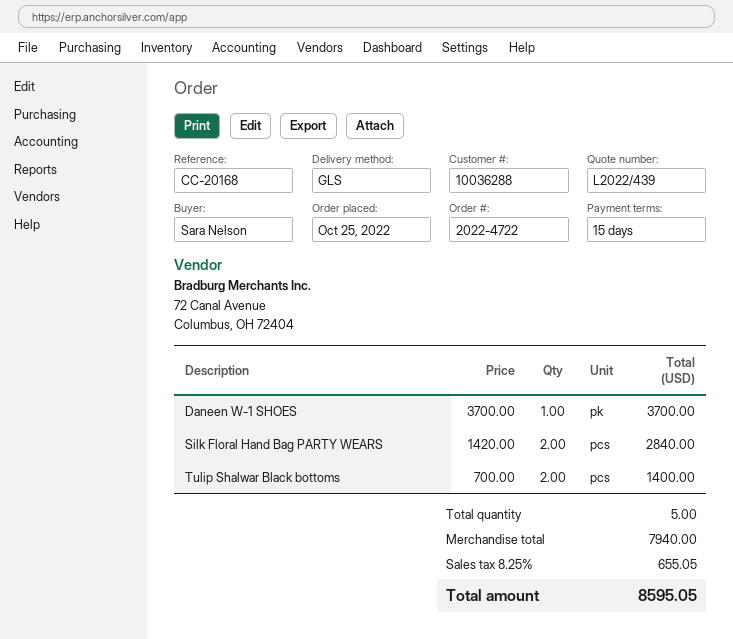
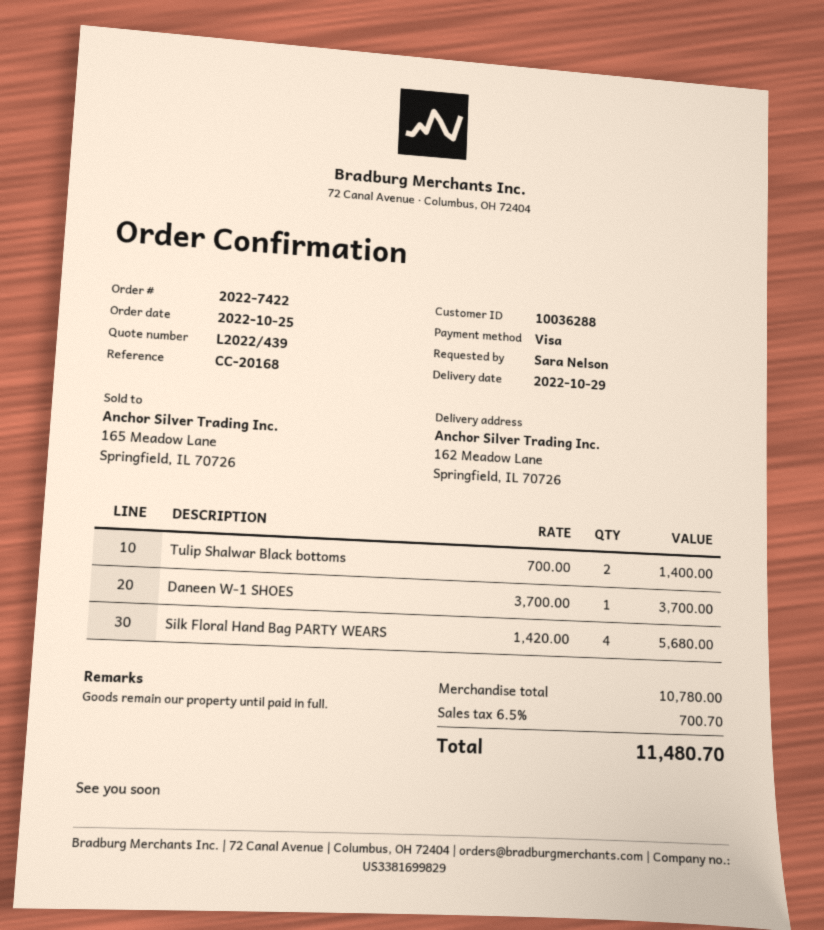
order number: 2022-4722 -> 2022-7422
Silk Floral Hand Bag PARTY WEARS: 2 x 1420.00 = 2840.00 -> 4 x 1420.00 = 5680.00
subtotal: 7940.00 -> 10780.00
tax: 8.25% = 655.05 -> 6.5% = 700.70
total: 8595.05 -> 11480.70

